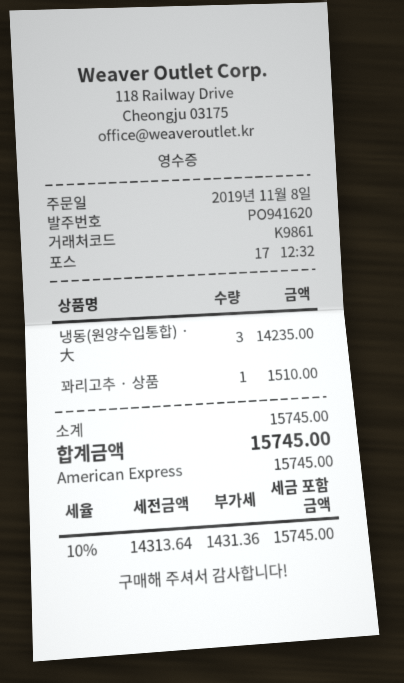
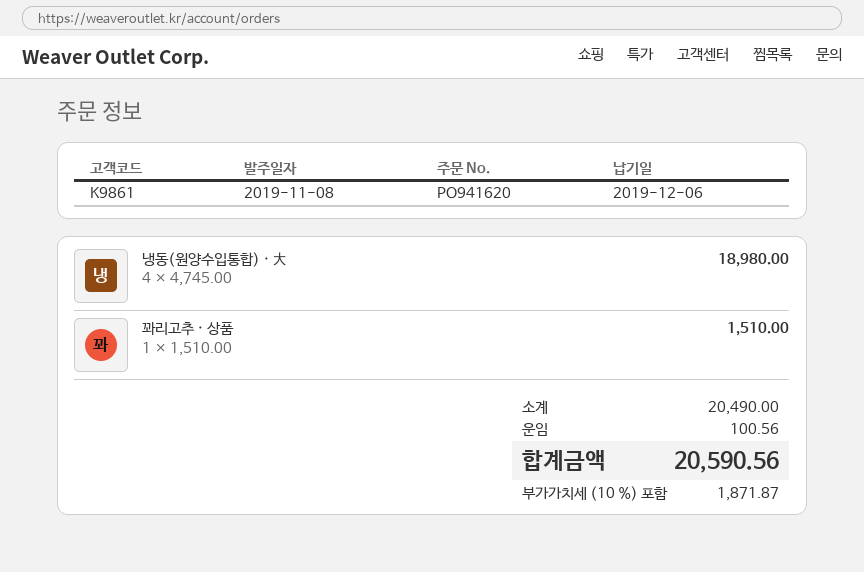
냉동(원양수입통합) · 大: 3 for 14235.00 -> 4 for 18980.00
subtotal: 15745.00 -> 20490.00
shipping: none -> 100.56
tax: 10% = 1431.36 -> 10% = 1871.87
total: 15745.00 -> 20590.56

